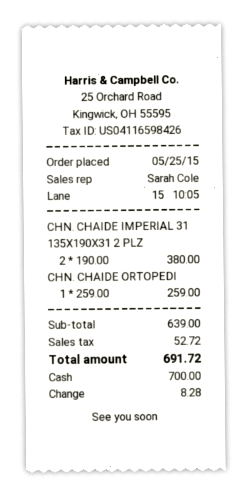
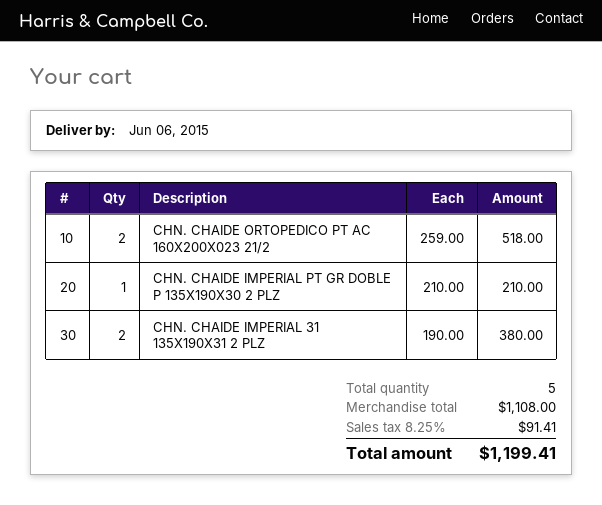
CHN. CHAIDE ORTOPEDI: 1 x 259.00 = 259.00 -> 2 x 259.00 = 518.00
CHN. CHAIDE IMPERIAL PT GR DOBLE P 135X190X30 2 PLZ: none -> 1 x 210.00 = 210.00
subtotal: 639.00 -> 1108.00
tax: 52.72 -> 91.41
total: 691.72 -> 1199.41

